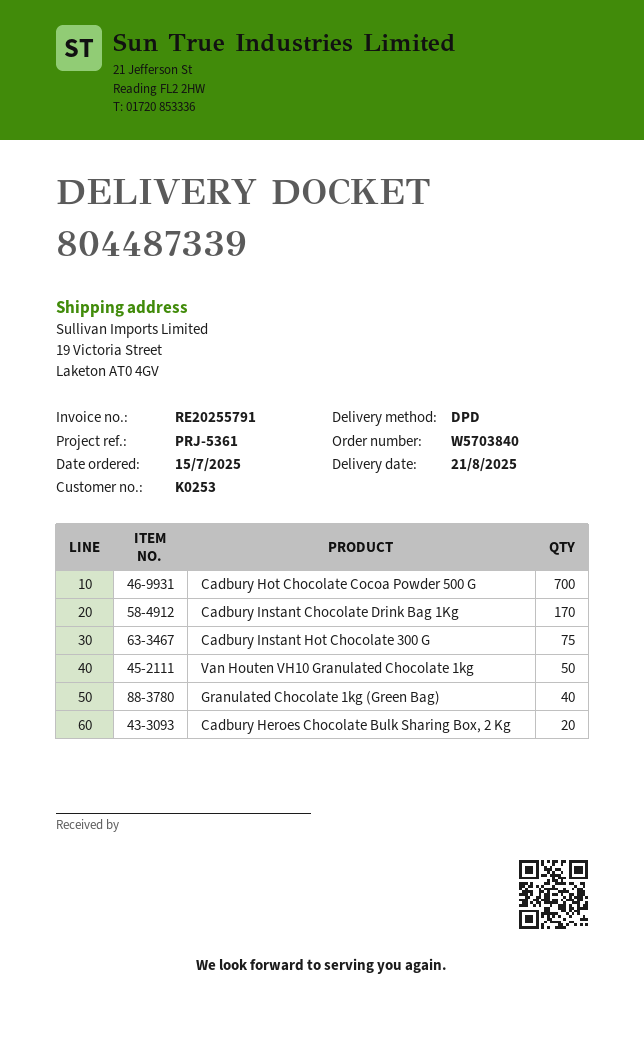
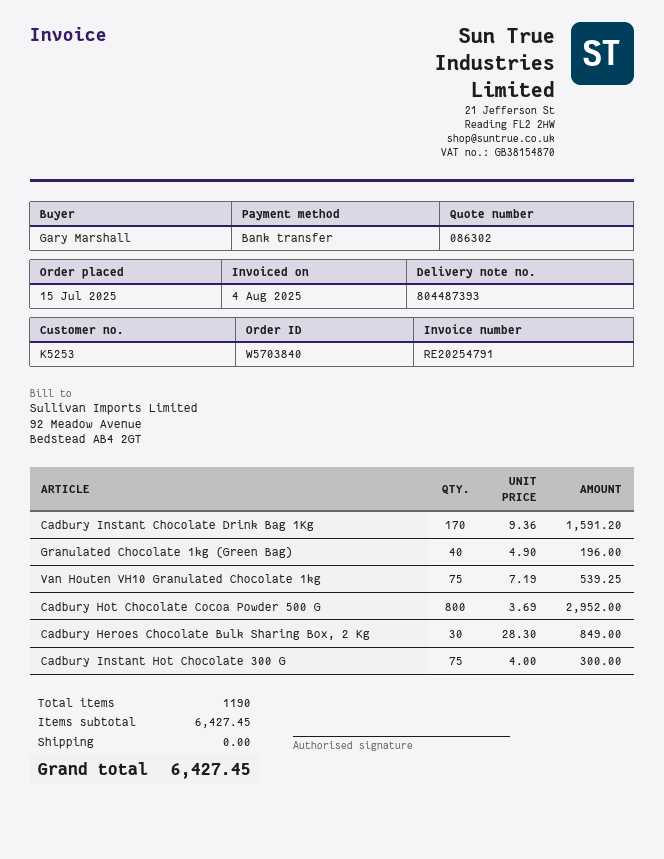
delivery note number: 804487339 -> 804487393
invoice number: RE20255791 -> RE20254791
customer number: K0253 -> K5253
Cadbury Hot Chocolate Cocoa Powder 500 G: 700 -> 800
Van Houten VH10 Granulated Chocolate 1kg: 50 -> 75
Cadbury Heroes Chocolate Bulk Sharing Box, 2 Kg: 20 -> 30

